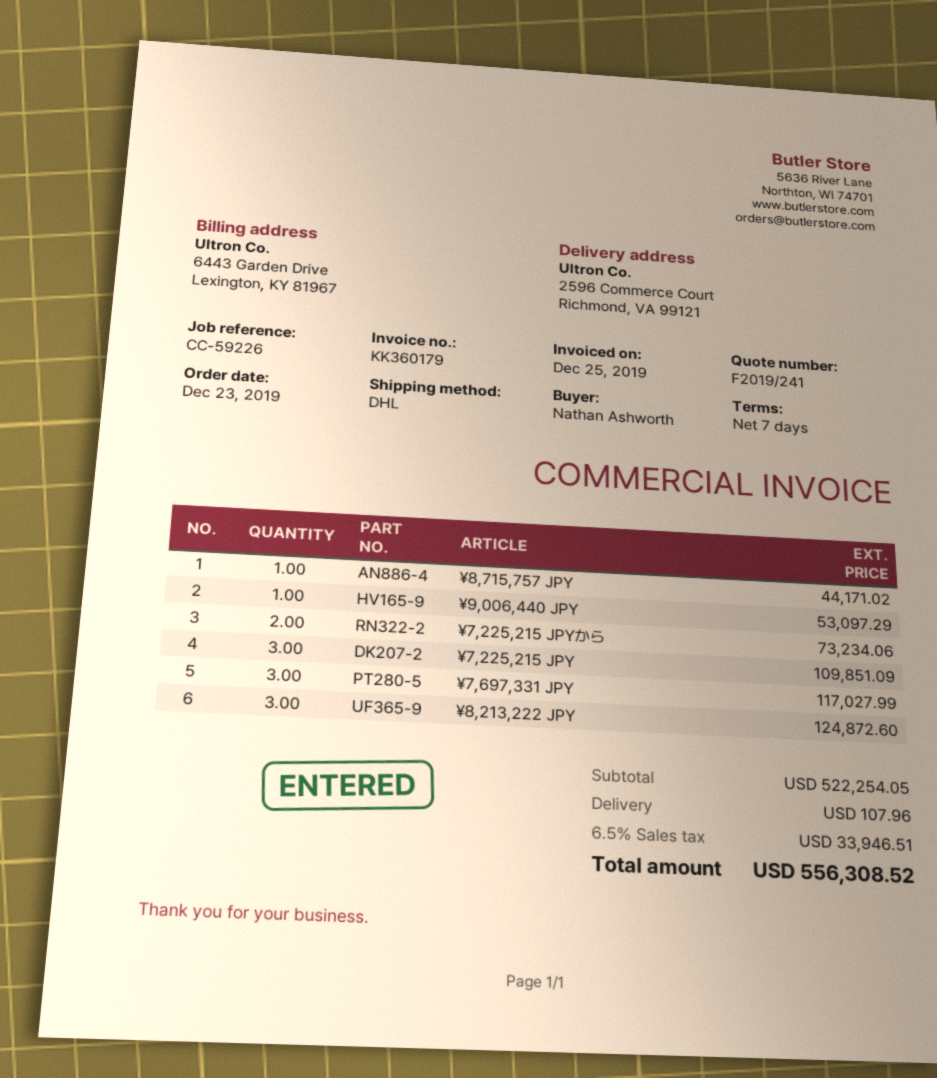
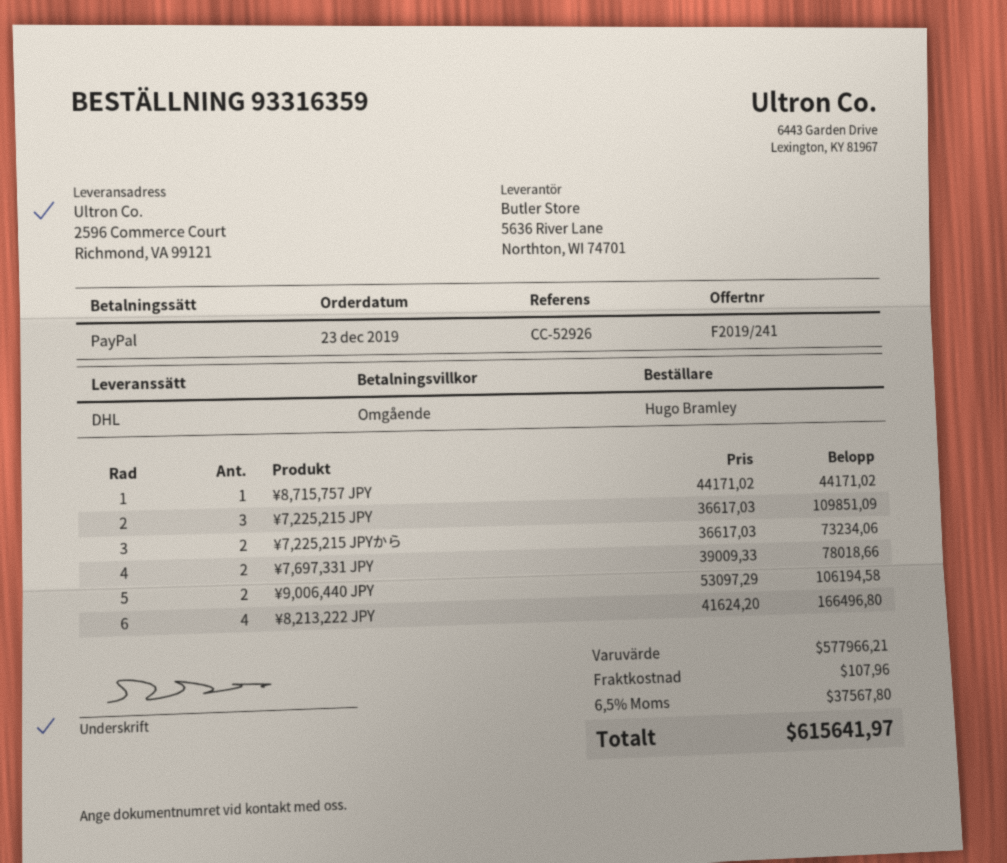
payment terms: 7 days -> on receipt
reference: CC-59226 -> CC-52926
ordered by: Nathan Ashworth -> Hugo Bramley
¥9,006,440 JPY: 1 for 53097.29 -> 2 for 106194.58
¥7,697,331 JPY: 3 for 117027.99 -> 2 for 78018.66
¥8,213,222 JPY: 3 for 124872.60 -> 4 for 166496.80
subtotal: 522254.05 -> 577966.21
tax: 6.5% = 33946.51 -> 6.5% = 37567.80
total: 556308.52 -> 615641.97

